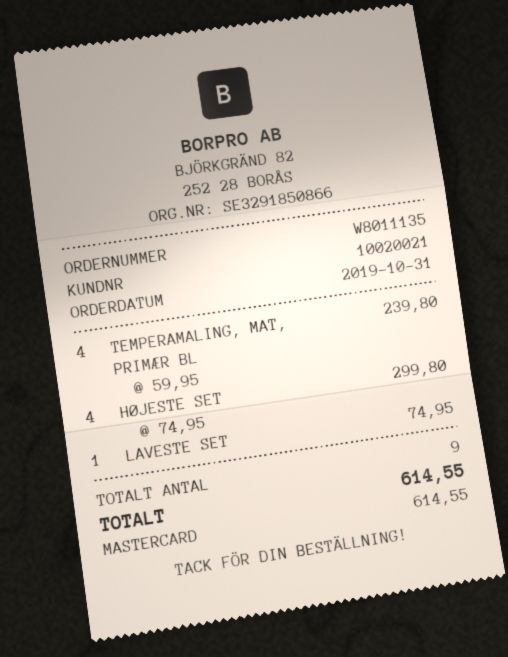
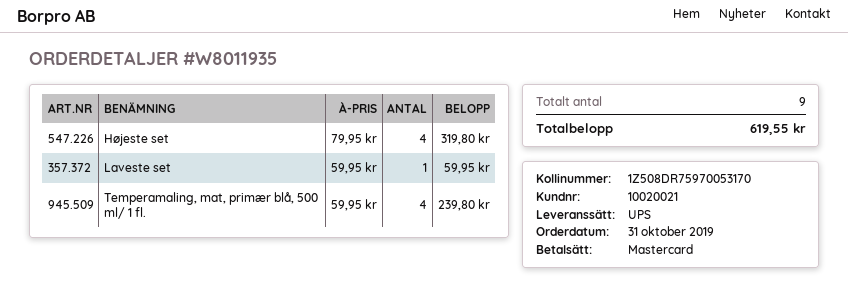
order number: W8011135 -> W8011935
HØJESTE SET: 4 x 74.95 = 299.80 -> 4 x 79.95 = 319.80
LAVESTE SET: 1 x 74.95 = 74.95 -> 1 x 59.95 = 59.95
total: 614.55 -> 619.55

